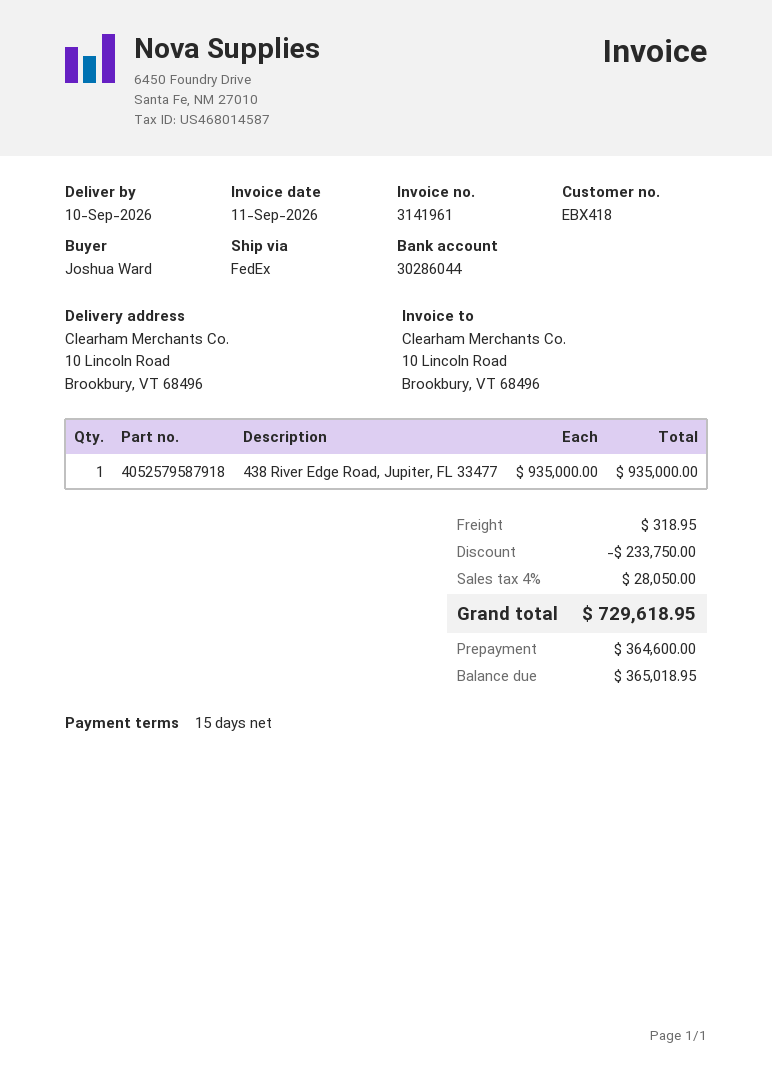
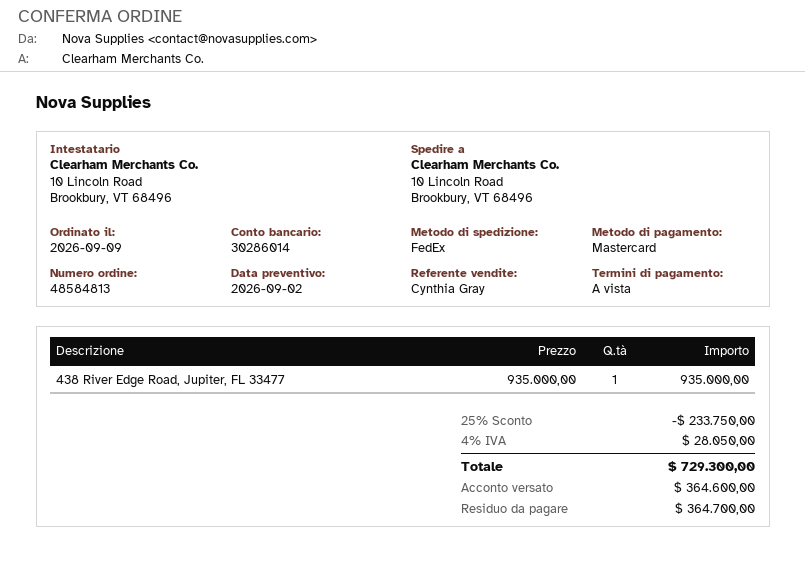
payment terms: 15 days -> on receipt
bank account: 30286044 -> 30286014
shipping: 318.95 -> none
total: 729618.95 -> 729300.00
balance: 365018.95 -> 364700.00

